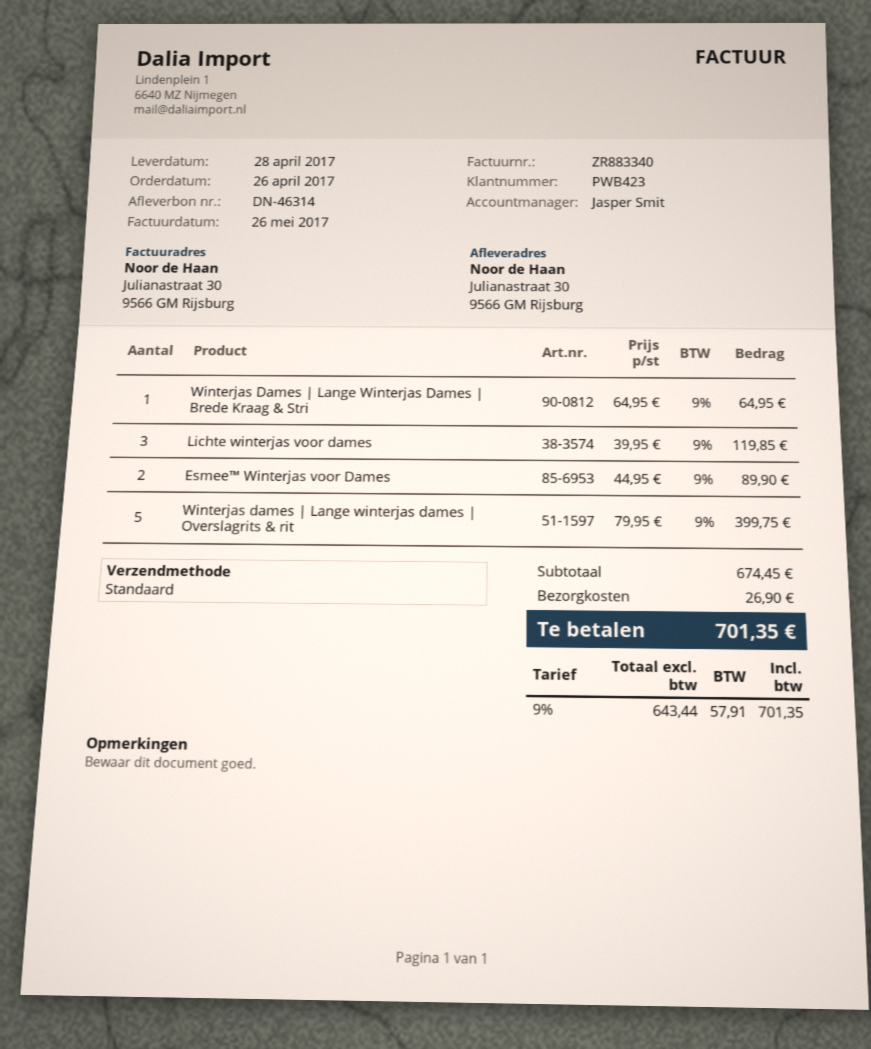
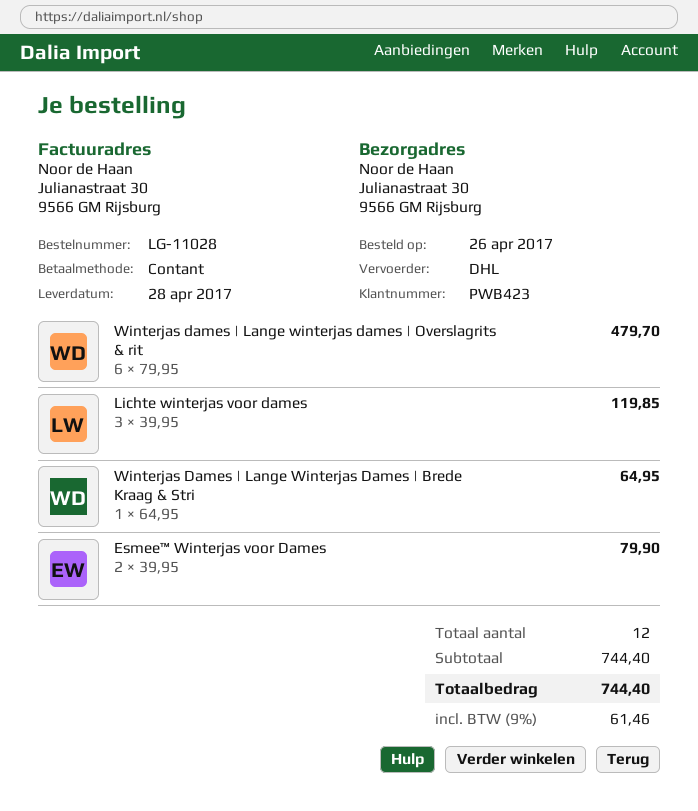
shipping method: standard -> DHL
Esmee™ Winterjas voor Dames: 2 x 44.95 = 89.90 -> 2 x 39.95 = 79.90
Winterjas dames | Lange winterjas dames | Overslagrits & rit: 5 x 79.95 = 399.75 -> 6 x 79.95 = 479.70
subtotal: 674.45 -> 744.40
shipping: 26.90 -> none
tax: 9% = 57.91 -> 9% = 61.46
total: 701.35 -> 744.40

